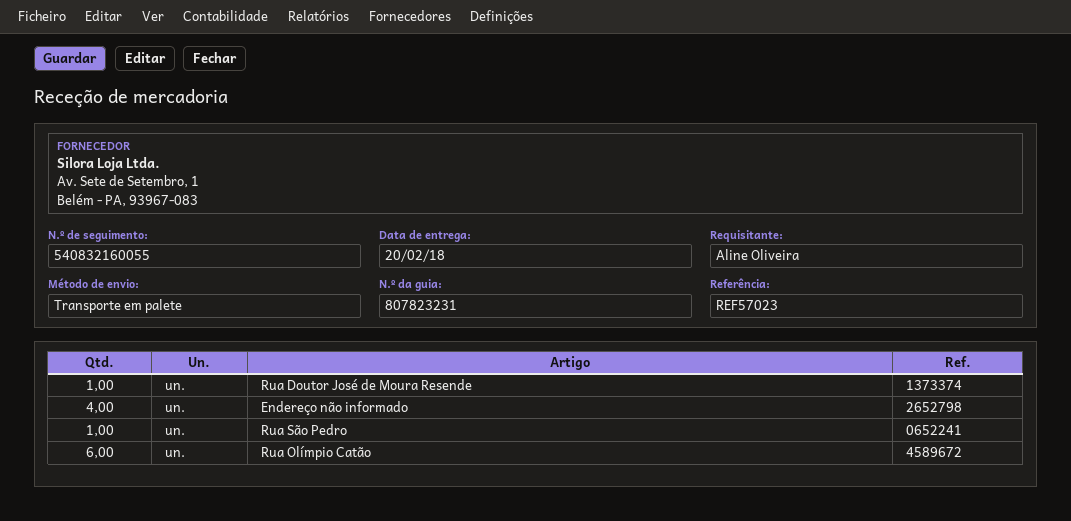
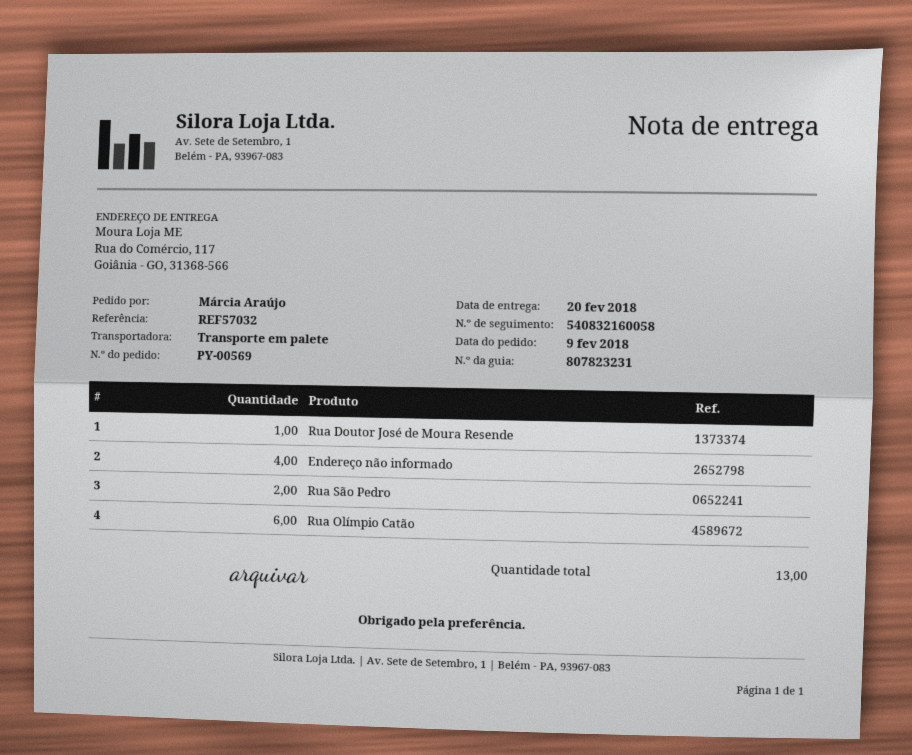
reference: REF57023 -> REF57032
ordered by: Aline Oliveira -> Márcia Araújo
tracking number: 540832160055 -> 540832160058
Rua São Pedro: 1 -> 2

